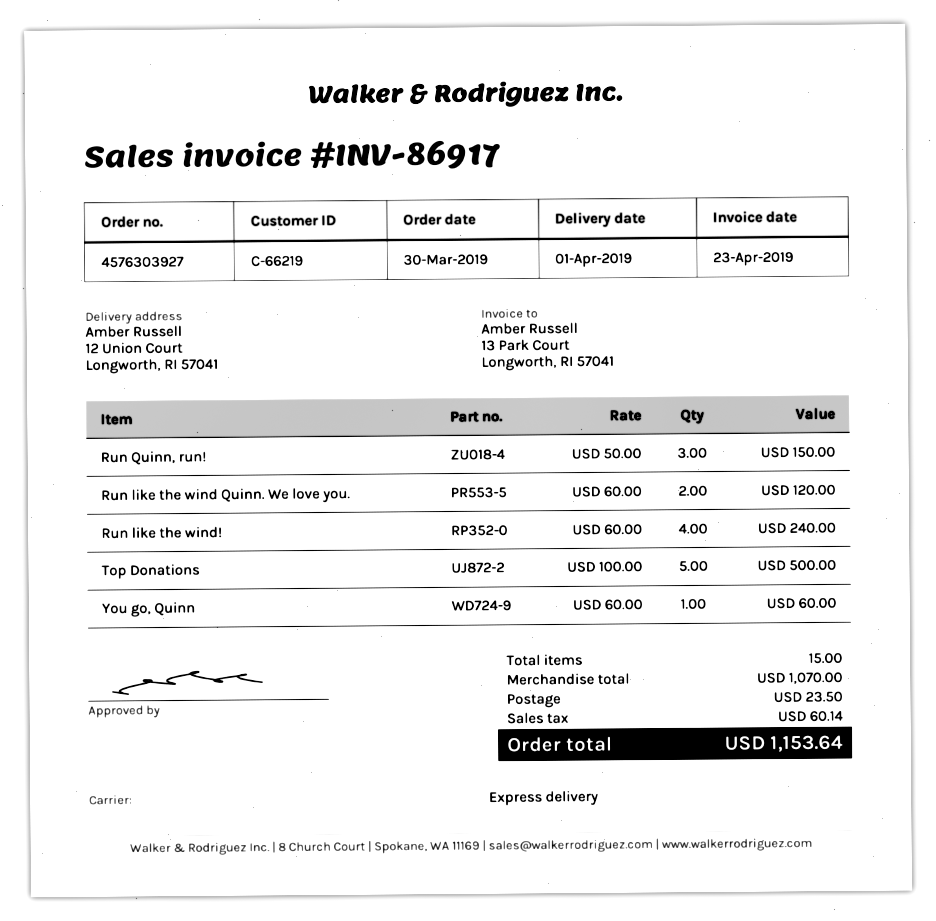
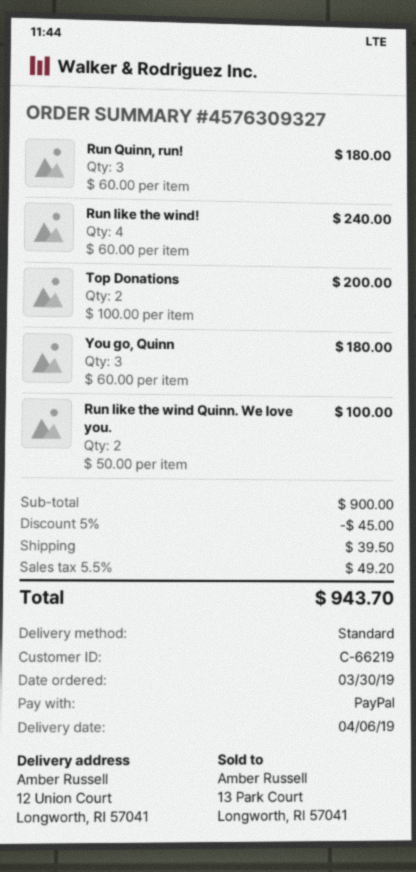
order number: 4576303927 -> 4576309327
delivery date: 2019-04-01 -> 2019-04-06
shipping method: express -> standard
Run Quinn, run!: 3 x 50.00 = 150.00 -> 3 x 60.00 = 180.00
Run like the wind Quinn. We love you.: 2 x 60.00 = 120.00 -> 2 x 50.00 = 100.00
Top Donations: 5 x 100.00 = 500.00 -> 2 x 100.00 = 200.00
You go, Quinn: 1 x 60.00 = 60.00 -> 3 x 60.00 = 180.00
subtotal: 1070.00 -> 900.00
discount: none -> 5% = 45.00
shipping: 23.50 -> 39.50
tax: 60.14 -> 49.20
total: 1153.64 -> 943.70

